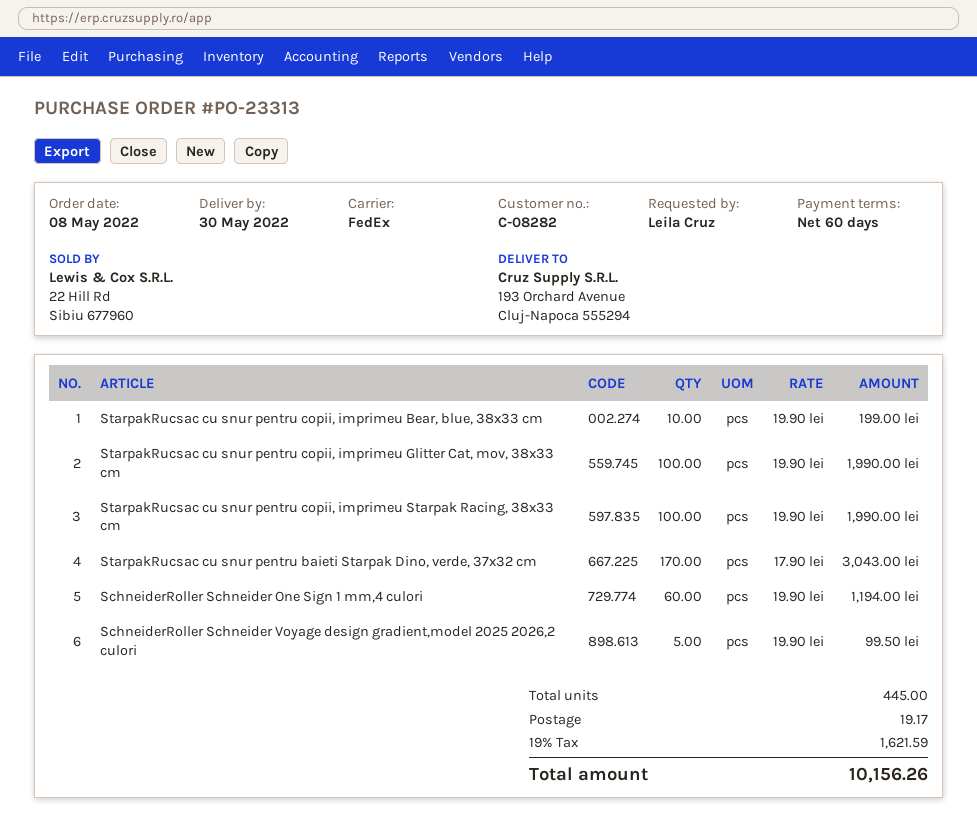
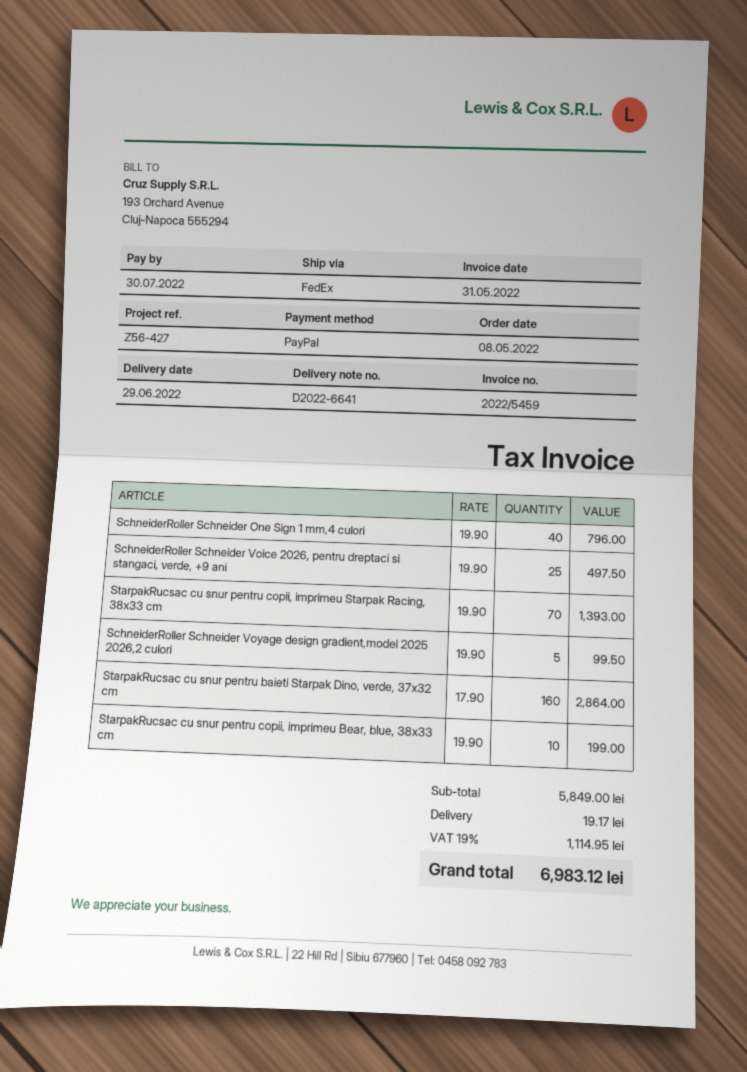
delivery date: 2022-05-30 -> 2022-06-29
StarpakRucsac cu snur pentru copii, imprimeu Glitter Cat, mov, 38x33 cm: 100 x 19.90 = 1990.00 -> none
StarpakRucsac cu snur pentru copii, imprimeu Starpak Racing, 38x33 cm: 100 x 19.90 = 1990.00 -> 70 x 19.90 = 1393.00
StarpakRucsac cu snur pentru baieti Starpak Dino, verde, 37x32 cm: 170 x 17.90 = 3043.00 -> 160 x 17.90 = 2864.00
SchneiderRoller Schneider One Sign 1 mm,4 culori: 60 x 19.90 = 1194.00 -> 40 x 19.90 = 796.00
SchneiderRoller Schneider Voice 2026, pentru dreptaci si stangaci, verde, +9 ani: none -> 25 x 19.90 = 497.50
tax: 19% = 1621.59 -> 19% = 1114.95
total: 10156.26 -> 6983.12

